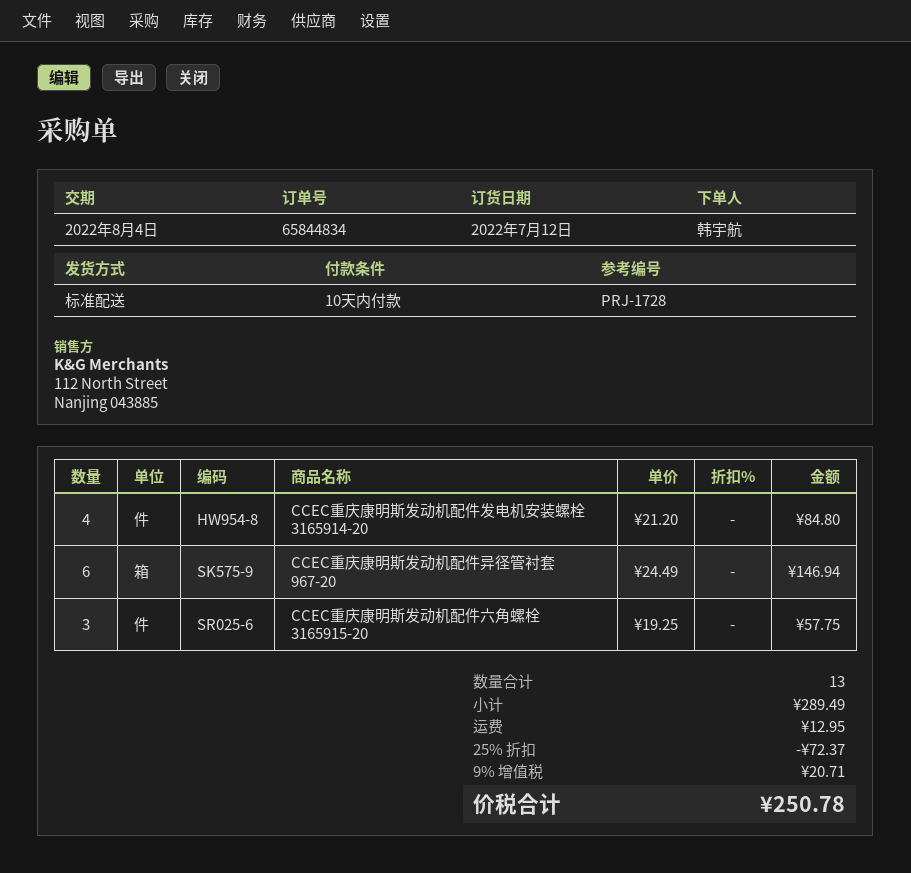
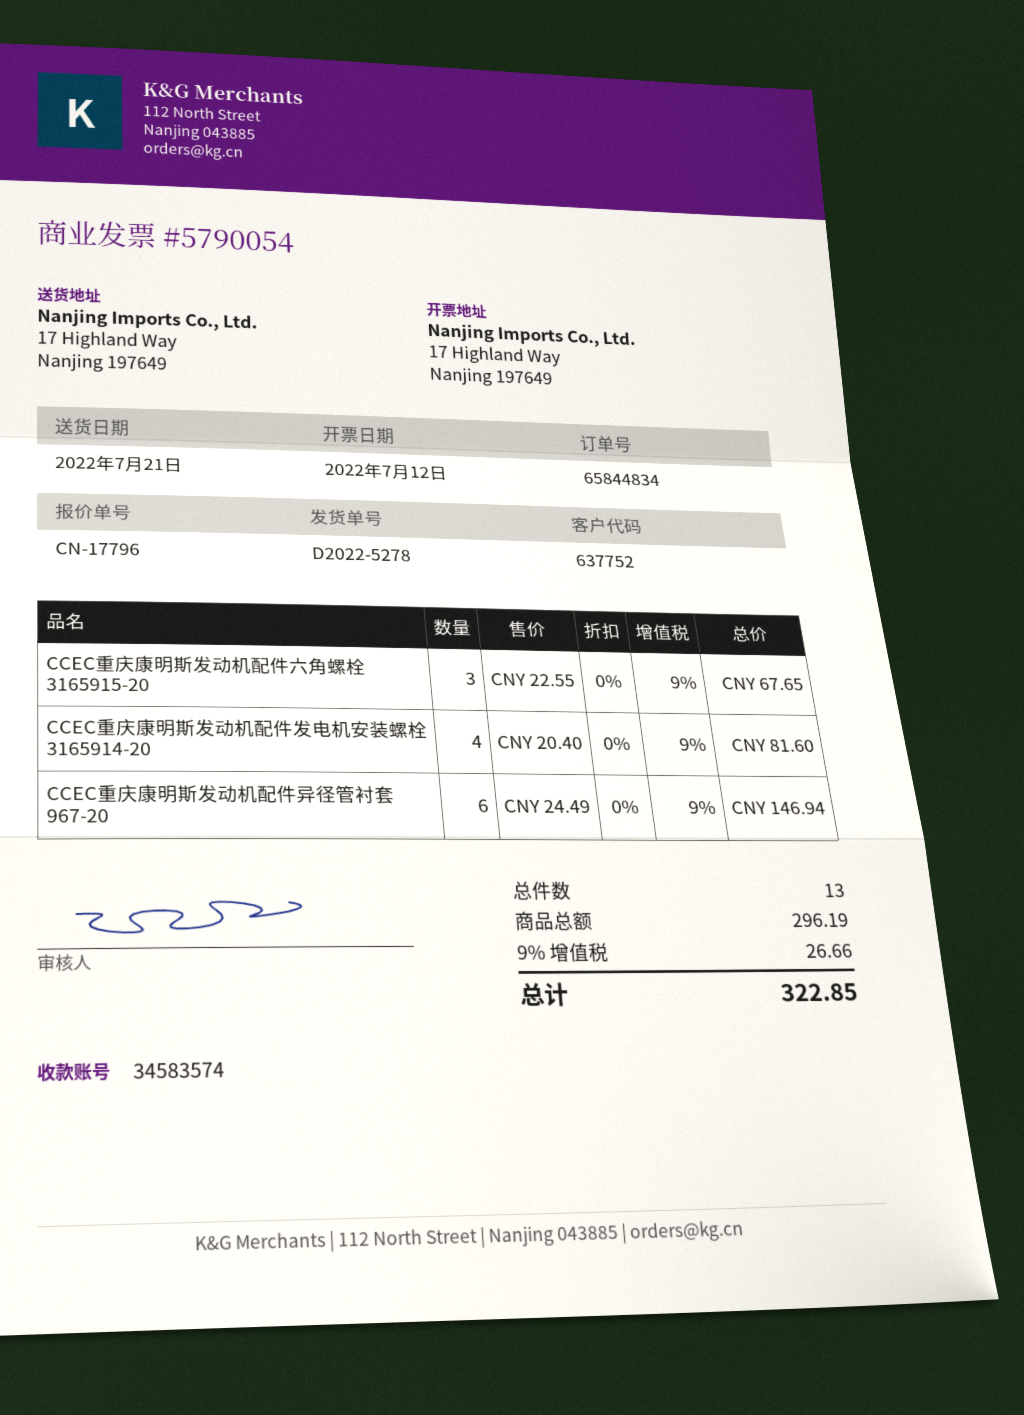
delivery date: 2022-08-04 -> 2022-07-21
CCEC重庆康明斯发动机配件发电机安装螺栓 3165914-20: 4 x 21.20 = 84.80 -> 4 x 20.40 = 81.60
CCEC重庆康明斯发动机配件六角螺栓 3165915-20: 3 x 19.25 = 57.75 -> 3 x 22.55 = 67.65
subtotal: 289.49 -> 296.19
discount: 25% = 72.37 -> none
shipping: 12.95 -> none
tax: 9% = 20.71 -> 9% = 26.66
total: 250.78 -> 322.85

